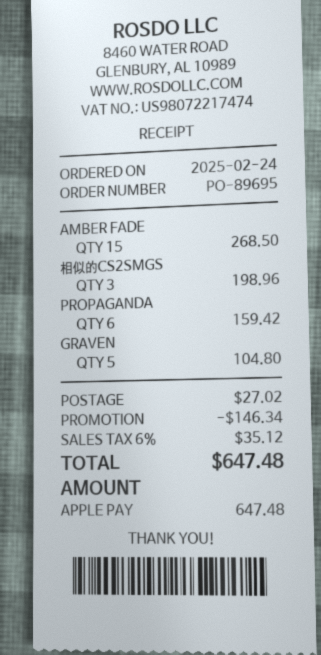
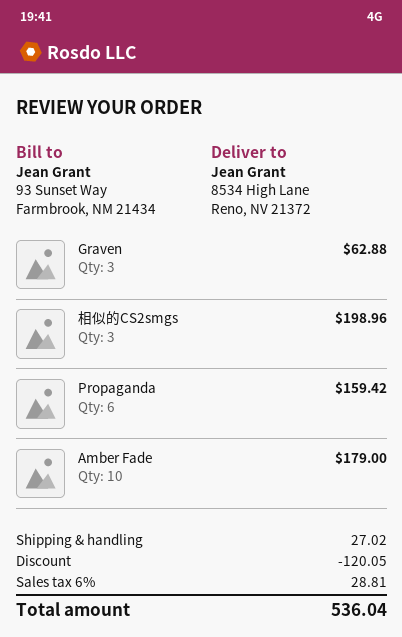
AMBER FADE: 15 for 268.50 -> 10 for 179.00
GRAVEN: 5 for 104.80 -> 3 for 62.88
discount: 146.34 -> 120.05
tax: 6% = 35.12 -> 6% = 28.81
total: 647.48 -> 536.04

